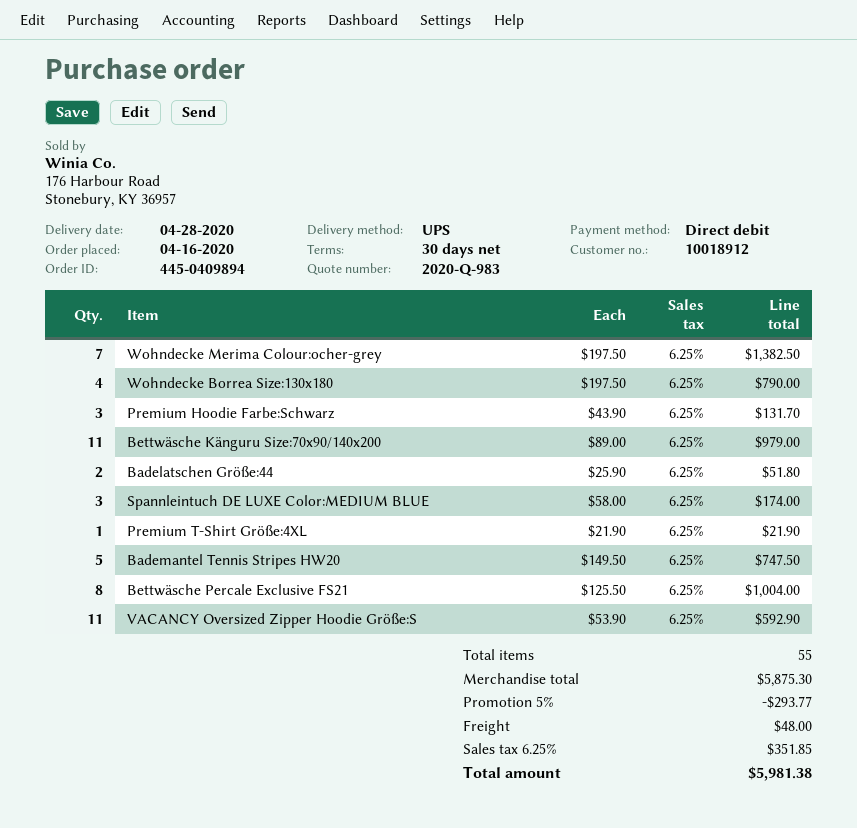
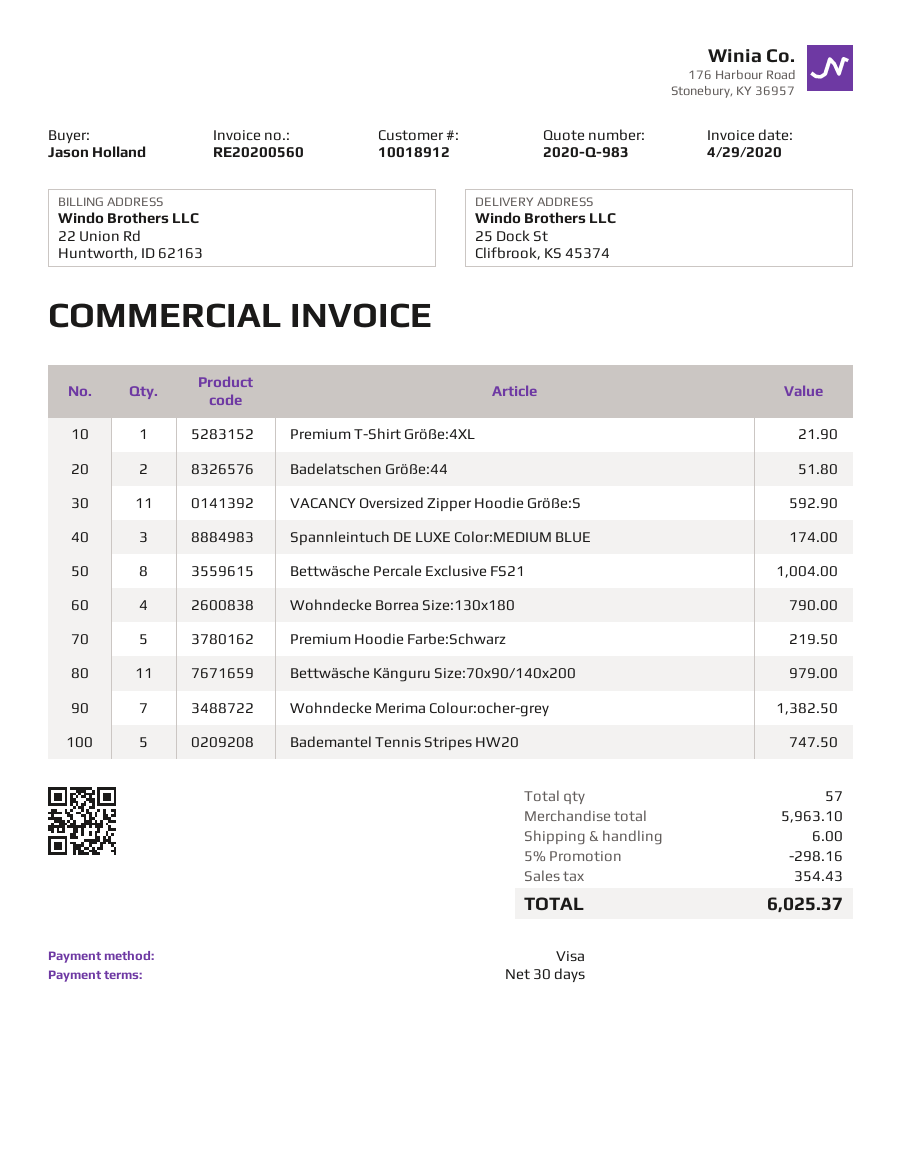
payment method: direct debit -> Visa
Premium Hoodie Farbe:Schwarz: 3 for 131.70 -> 5 for 219.50
total quantity: 55 -> 57
subtotal: 5875.30 -> 5963.10
discount: 5% = 293.77 -> 5% = 298.16
shipping: 48.00 -> 6.00
tax: 351.85 -> 354.43
total: 5981.38 -> 6025.37

